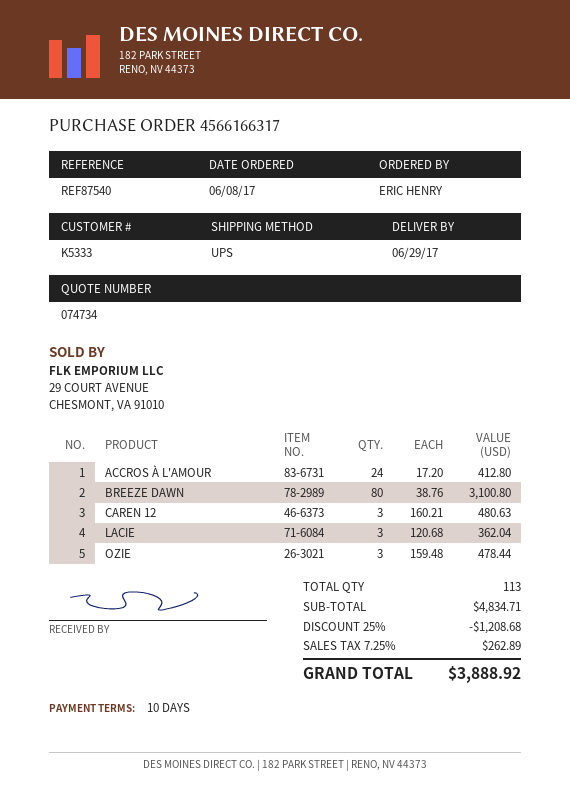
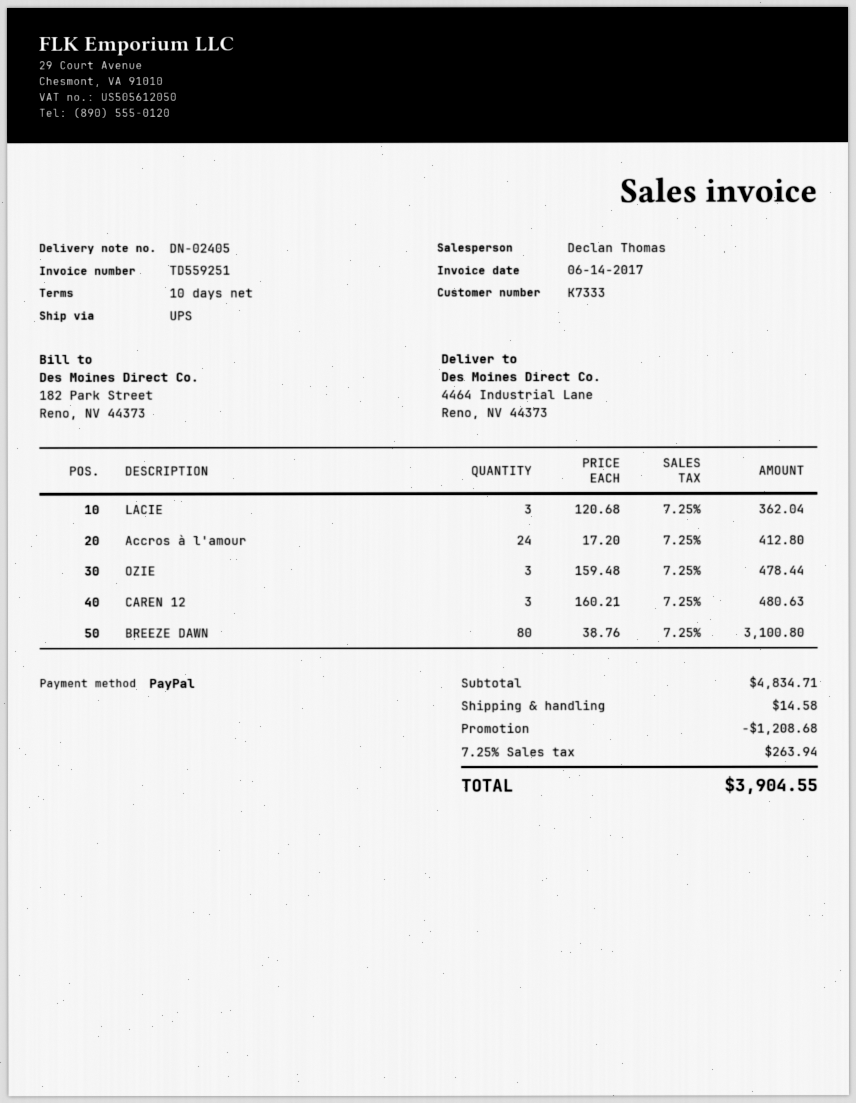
customer number: K5333 -> K7333
shipping: none -> 14.58
tax: 7.25% = 262.89 -> 7.25% = 263.94
total: 3888.92 -> 3904.55

